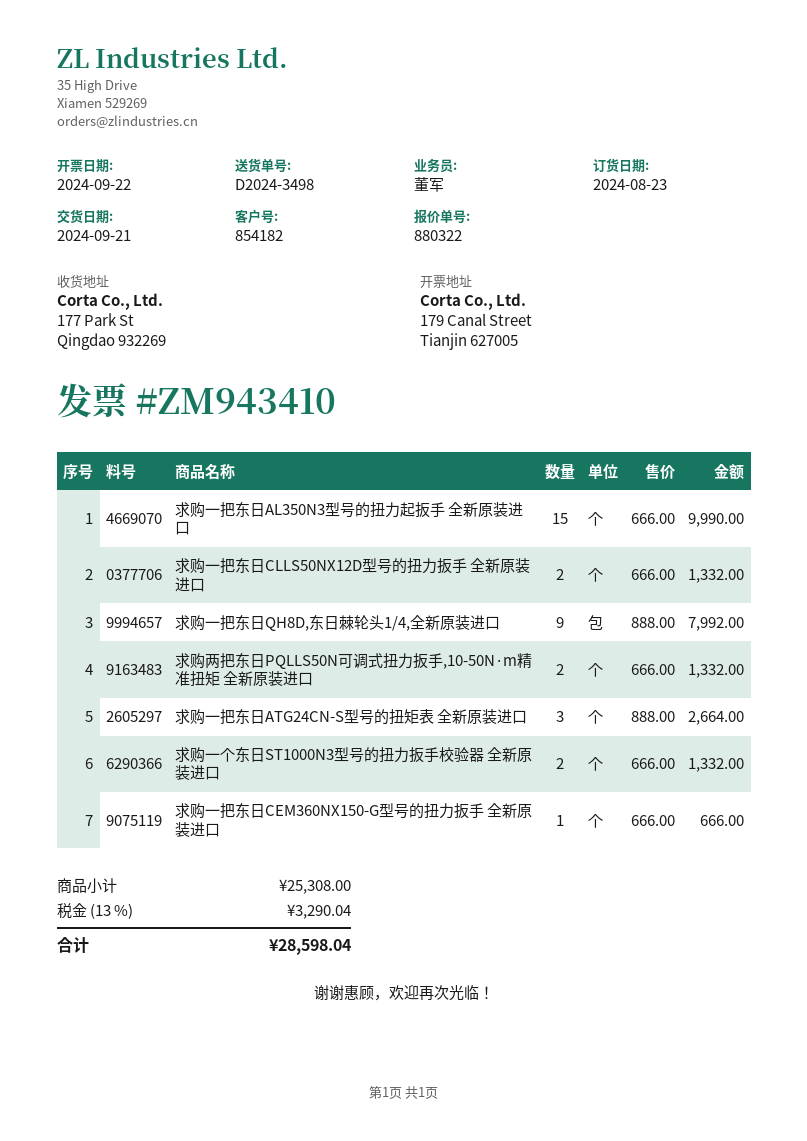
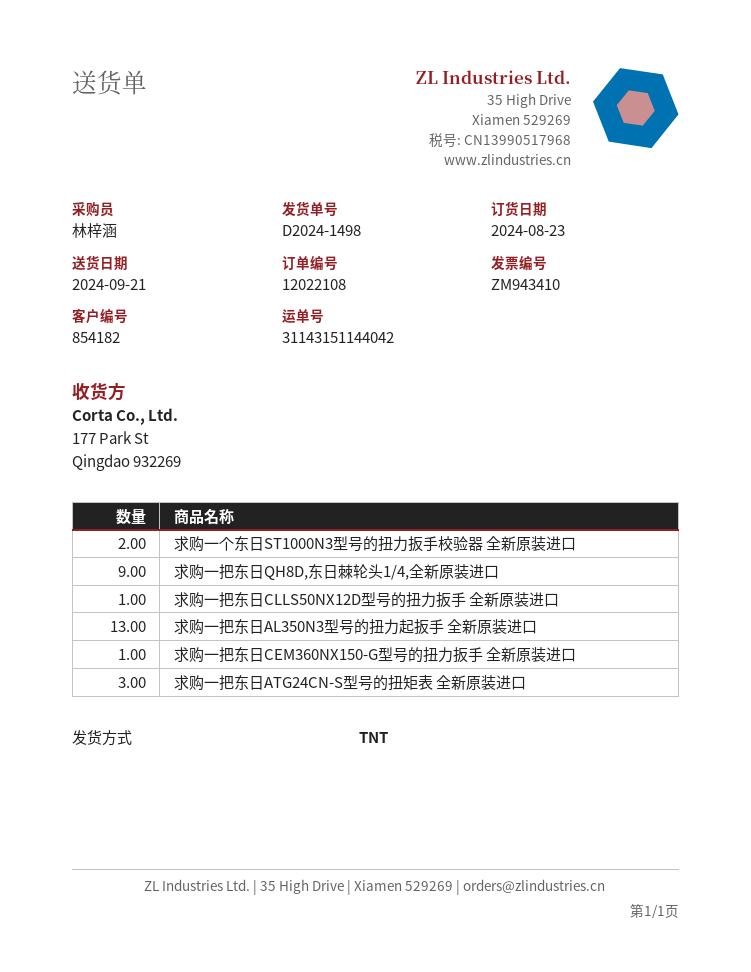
delivery note number: D2024-3498 -> D2024-1498
求购一把东日AL350N3型号的扭力起扳手 全新原装进口: 15 -> 13
求购一把东日CLLS50NX12D型号的扭力扳手 全新原装进口: 2 -> 1
求购两把东日PQLLS50N可调式扭力扳手,10-50N·m精准扭矩 全新原装进口: 2 -> none

